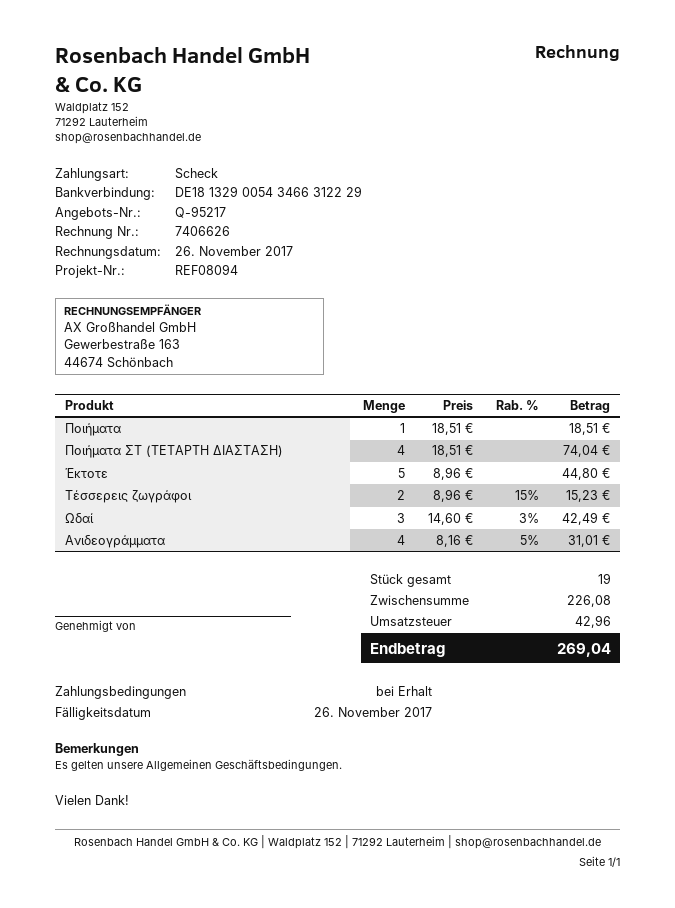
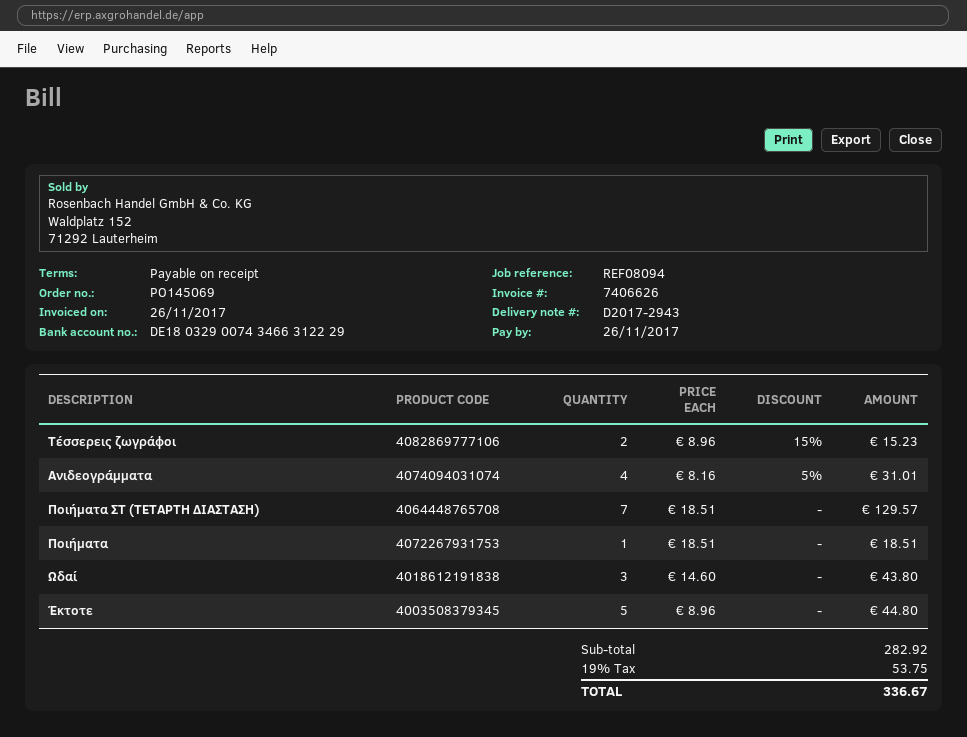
bank account: DE18132900543466312229 -> DE18032900743466312229
Ποιήματα ΣΤ (ΤΕΤΑΡΤΗ ΔΙΑΣΤΑΣΗ): 4 x 18.51 = 74.04 -> 7 x 18.51 = 129.57
Ωδαί: 3 x 14.60 - 3% = 42.49 -> 3 x 14.60 = 43.80
subtotal: 226.08 -> 282.92
tax: 42.96 -> 53.75
total: 269.04 -> 336.67

